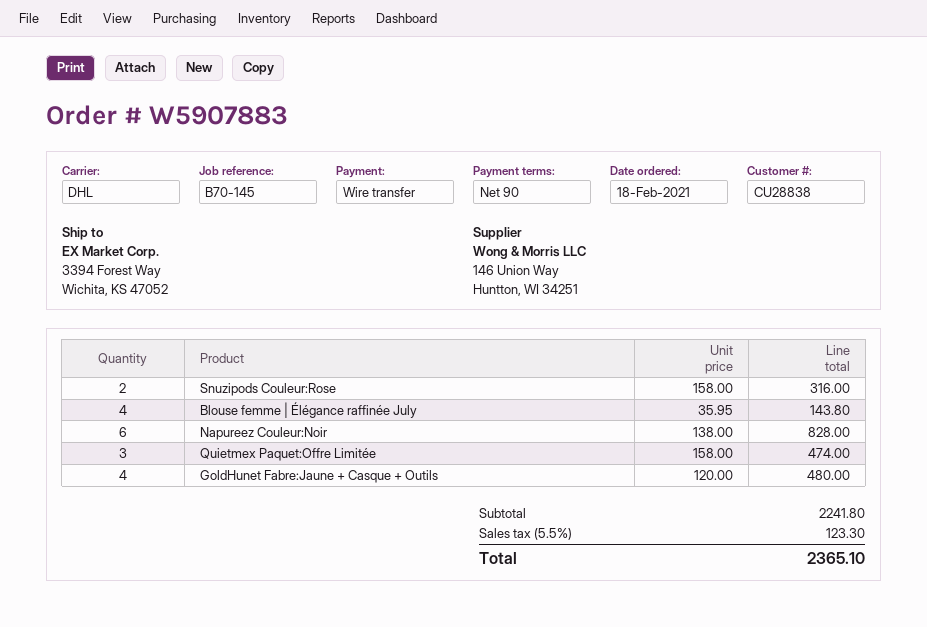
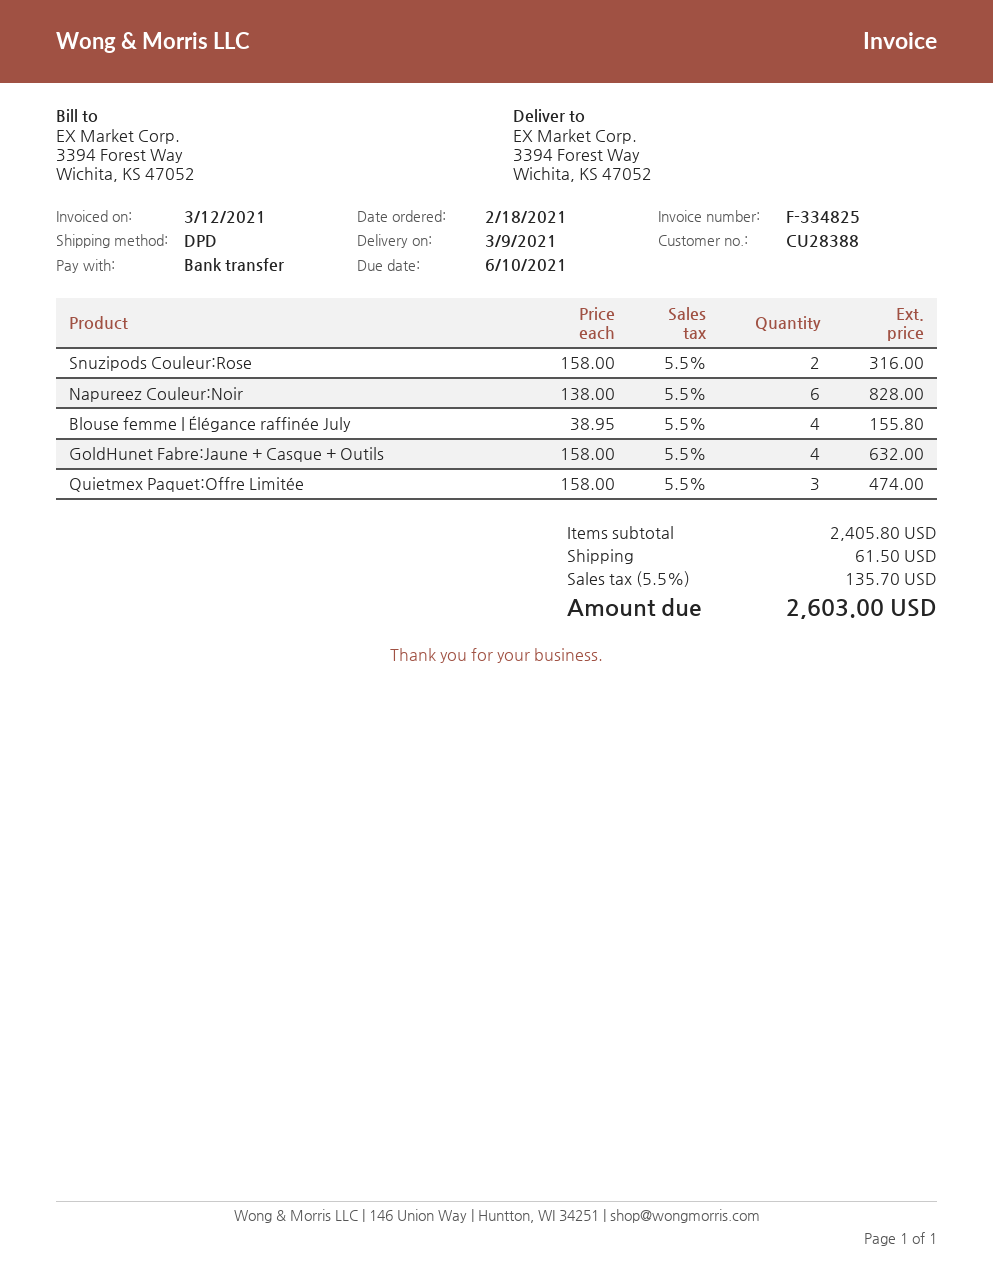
customer number: CU28838 -> CU28388
shipping method: DHL -> DPD
Blouse femme | Élégance raffinée July: 4 x 35.95 = 143.80 -> 4 x 38.95 = 155.80
GoldHunet Fabre:Jaune + Casque + Outils: 4 x 120.00 = 480.00 -> 4 x 158.00 = 632.00
subtotal: 2241.80 -> 2405.80
shipping: none -> 61.50
tax: 5.5% = 123.30 -> 5.5% = 135.70
total: 2365.10 -> 2603.00

